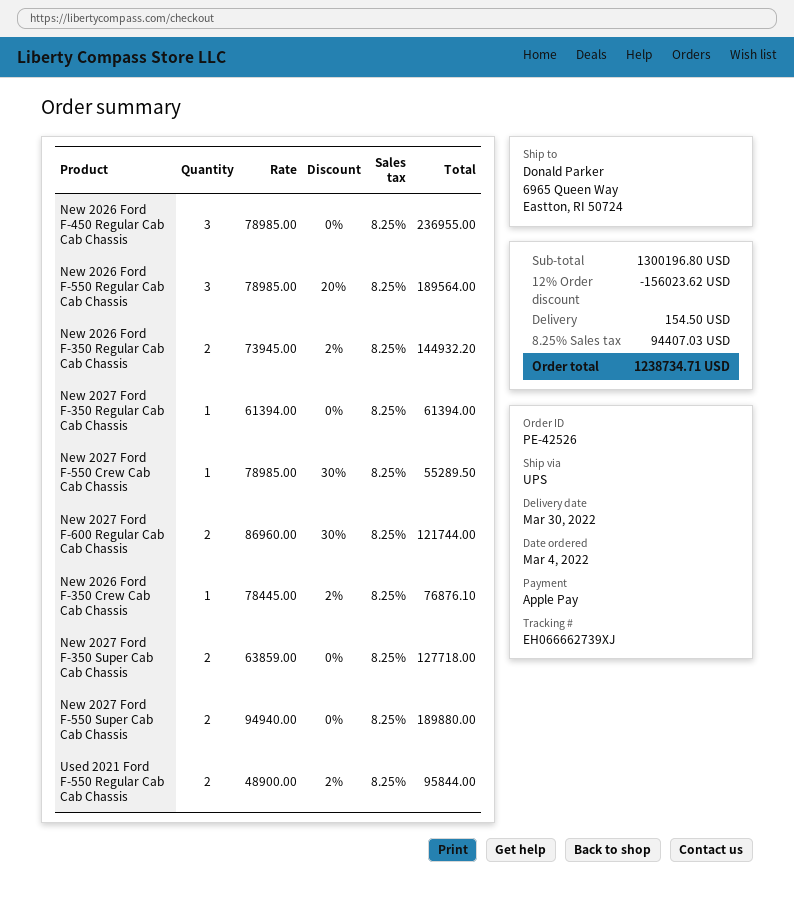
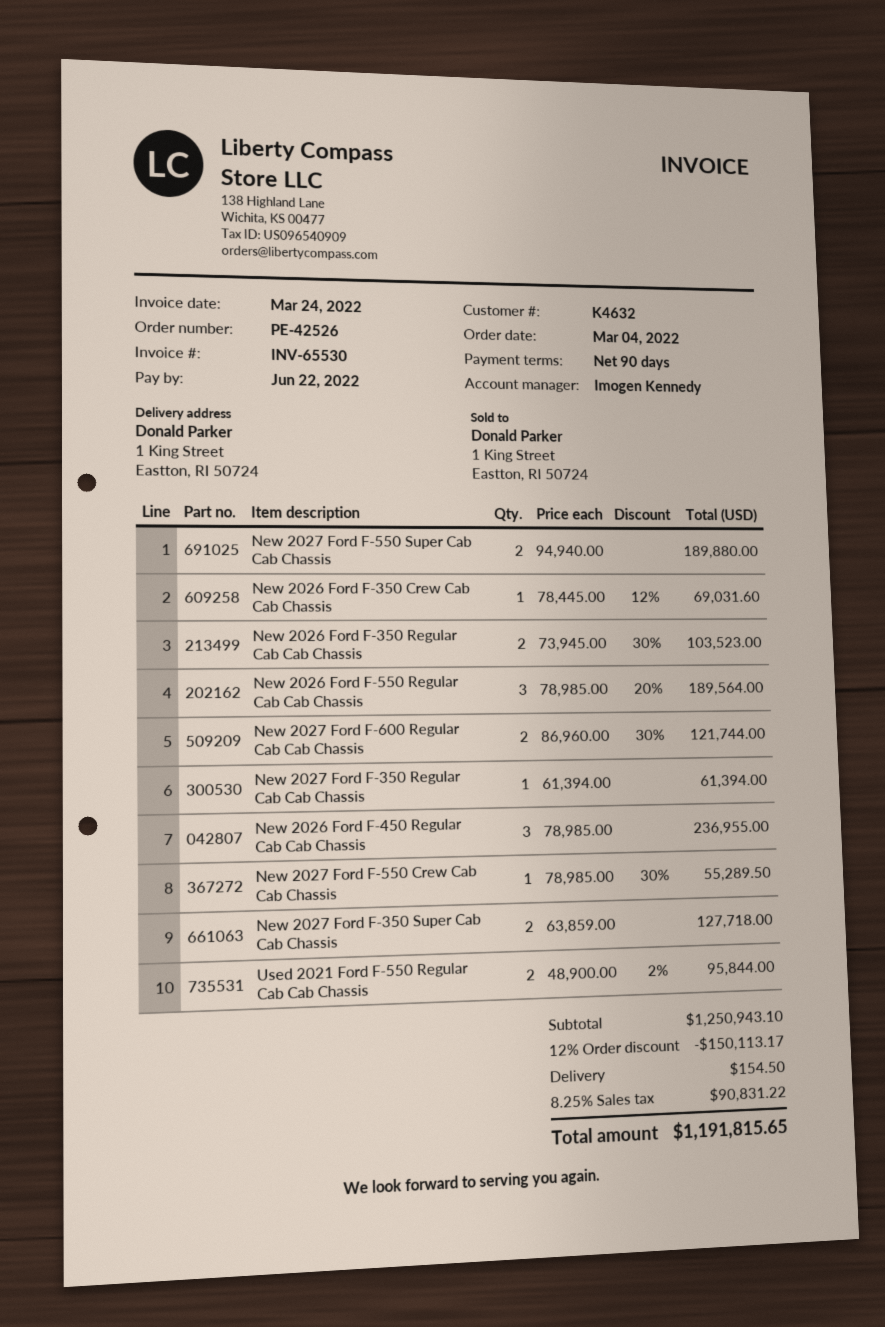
ship to: 6965 Queen Way, Eastton, RI 50724 -> 1 King Street, Eastton, RI 50724
New 2026 Ford F-350 Regular Cab Cab Chassis: 2 x 73945.00 - 2% = 144932.20 -> 2 x 73945.00 - 30% = 103523.00
New 2026 Ford F-350 Crew Cab Cab Chassis: 1 x 78445.00 - 2% = 76876.10 -> 1 x 78445.00 - 12% = 69031.60
subtotal: 1300196.80 -> 1250943.10
discount: 12% = 156023.62 -> 12% = 150113.17
tax: 8.25% = 94407.03 -> 8.25% = 90831.22
total: 1238734.71 -> 1191815.65

